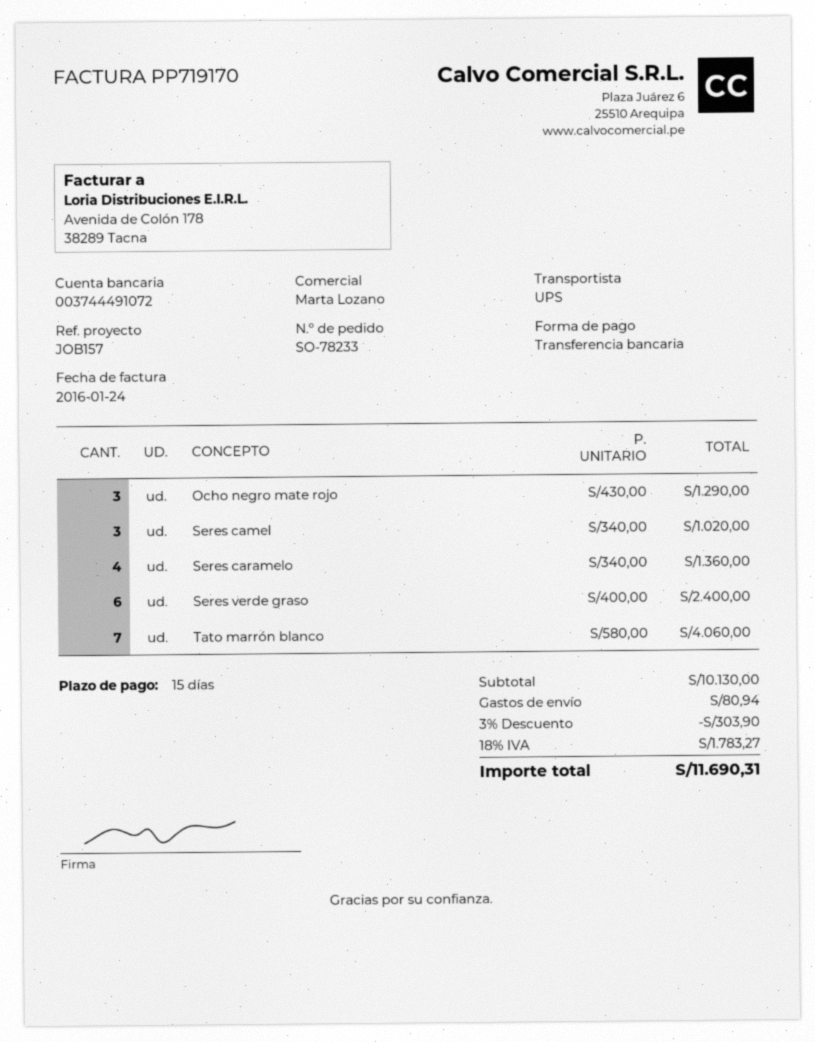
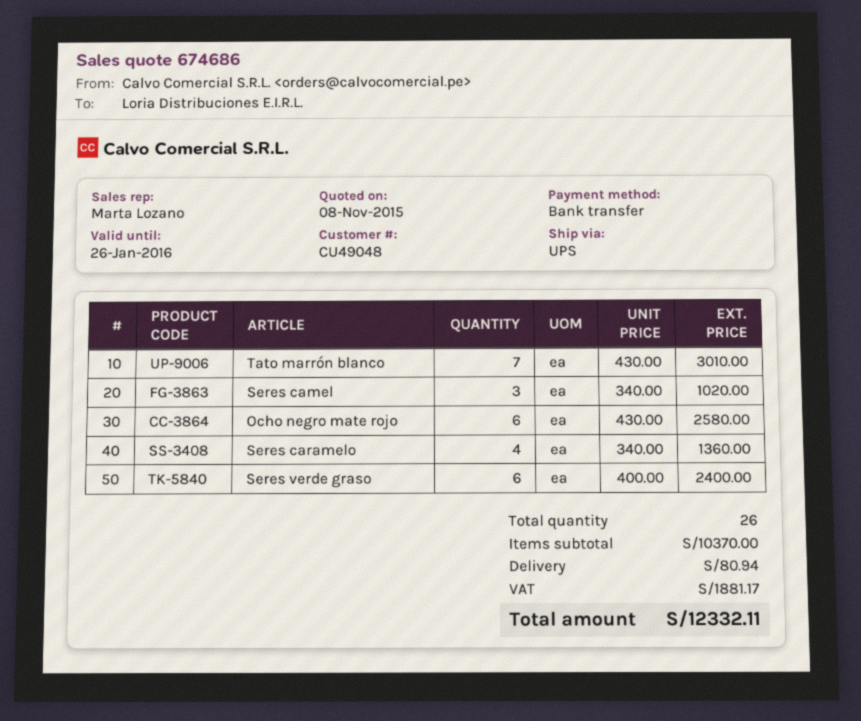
Ocho negro mate rojo: 3 x 430.00 = 1290.00 -> 6 x 430.00 = 2580.00
Tato marrón blanco: 7 x 580.00 = 4060.00 -> 7 x 430.00 = 3010.00
subtotal: 10130.00 -> 10370.00
discount: 3% = 303.90 -> none
tax: 1783.27 -> 1881.17
total: 11690.31 -> 12332.11

